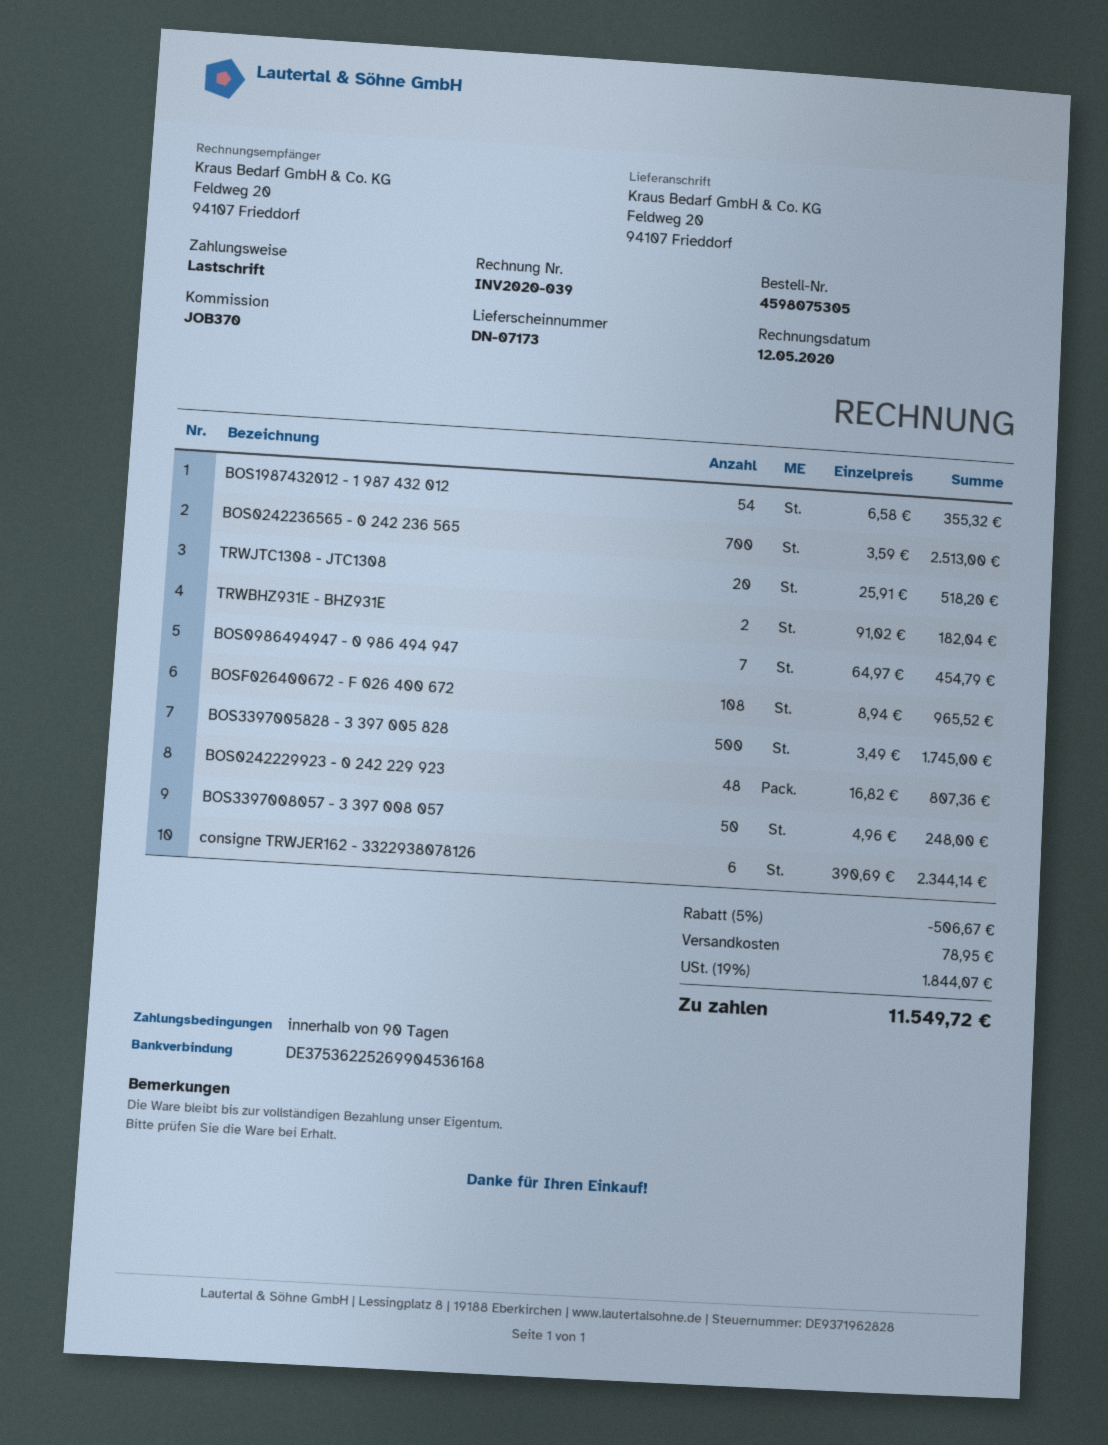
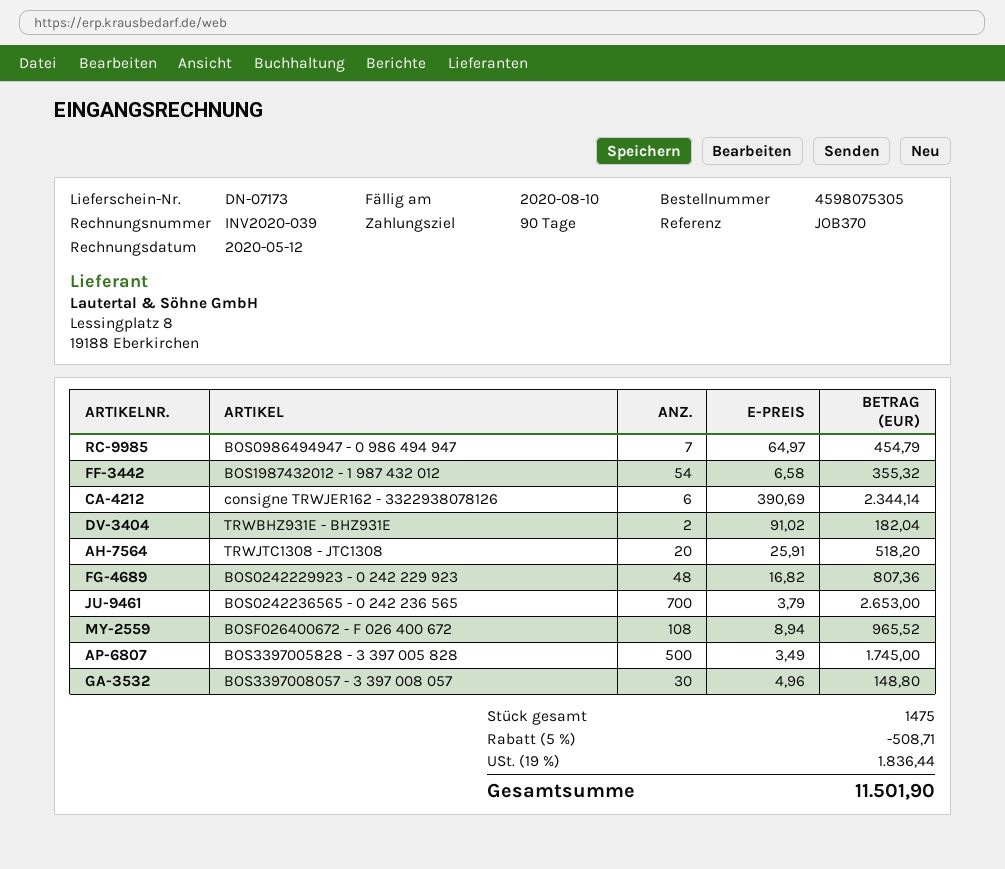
BOS0242236565 - 0 242 236 565: 700 x 3.59 = 2513.00 -> 700 x 3.79 = 2653.00
BOS3397008057 - 3 397 008 057: 50 x 4.96 = 248.00 -> 30 x 4.96 = 148.80
discount: 5% = 506.67 -> 5% = 508.71
shipping: 78.95 -> none
tax: 19% = 1844.07 -> 19% = 1836.44
total: 11549.72 -> 11501.90

